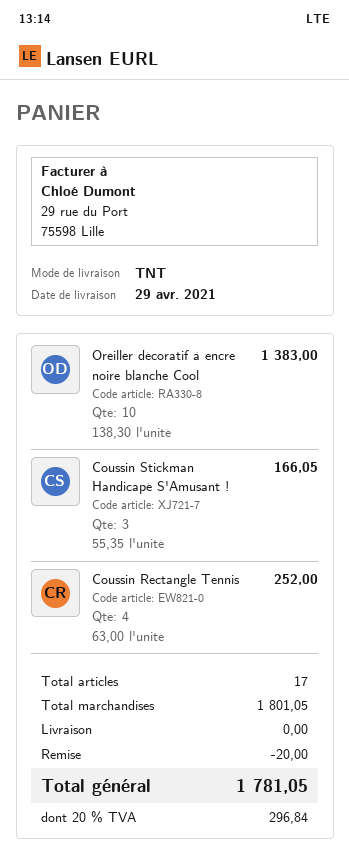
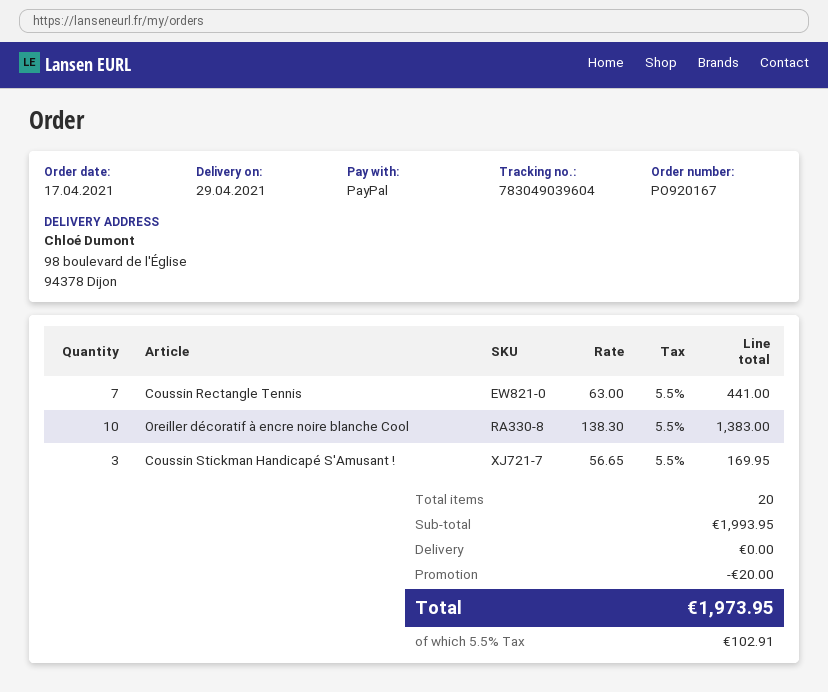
Coussin Stickman Handicapé S'Amusant !: 3 x 55.35 = 166.05 -> 3 x 56.65 = 169.95
Coussin Rectangle Tennis: 4 x 63.00 = 252.00 -> 7 x 63.00 = 441.00
total quantity: 17 -> 20
subtotal: 1801.05 -> 1993.95
tax: 20% = 296.84 -> 5.5% = 102.91
total: 1781.05 -> 1973.95

